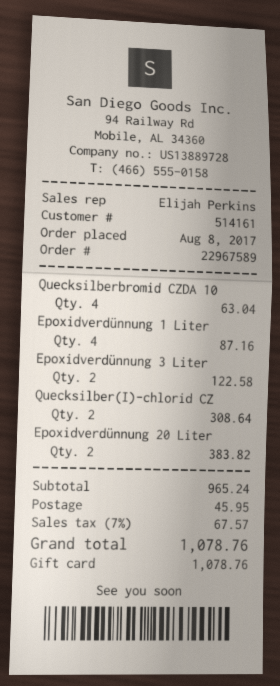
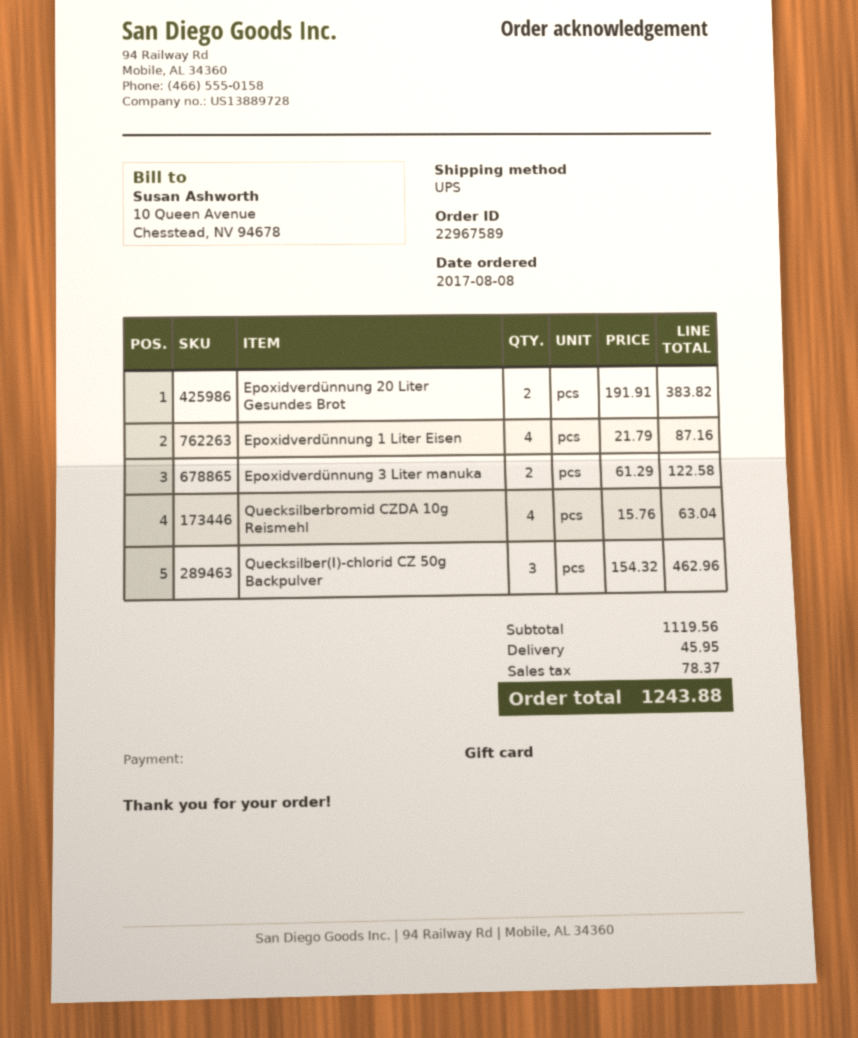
Quecksilber(I)-chlorid CZ: 2 for 308.64 -> 3 for 462.96
subtotal: 965.24 -> 1119.56
tax: 67.57 -> 78.37
total: 1078.76 -> 1243.88

